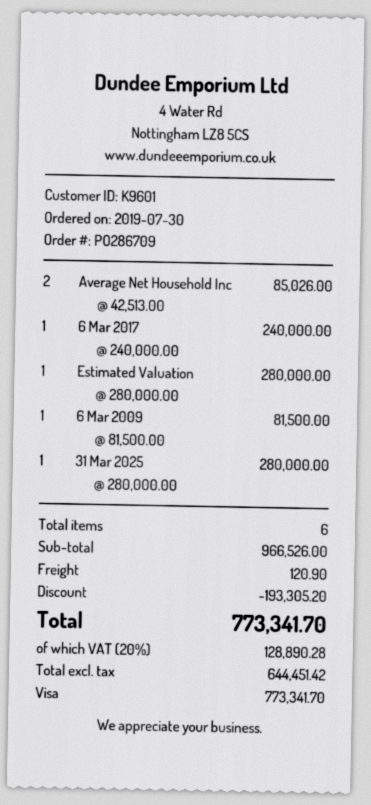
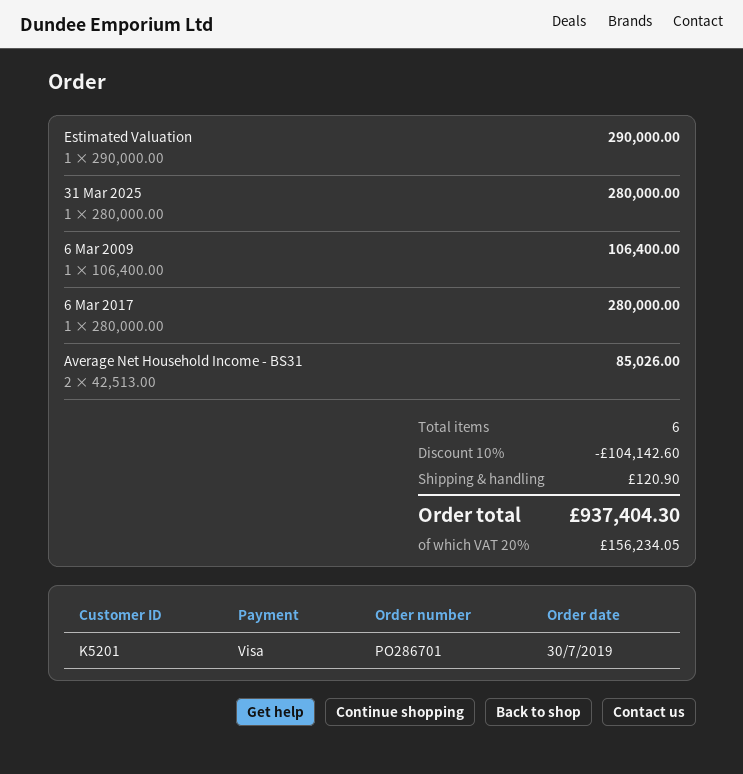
order number: PO286709 -> PO286701
customer number: K9601 -> K5201
6 Mar 2017: 1 x 240000.00 = 240000.00 -> 1 x 280000.00 = 280000.00
Estimated Valuation: 1 x 280000.00 = 280000.00 -> 1 x 290000.00 = 290000.00
6 Mar 2009: 1 x 81500.00 = 81500.00 -> 1 x 106400.00 = 106400.00
discount: 193305.20 -> 104142.60
tax: 20% = 128890.28 -> 20% = 156234.05
total: 773341.70 -> 937404.30

